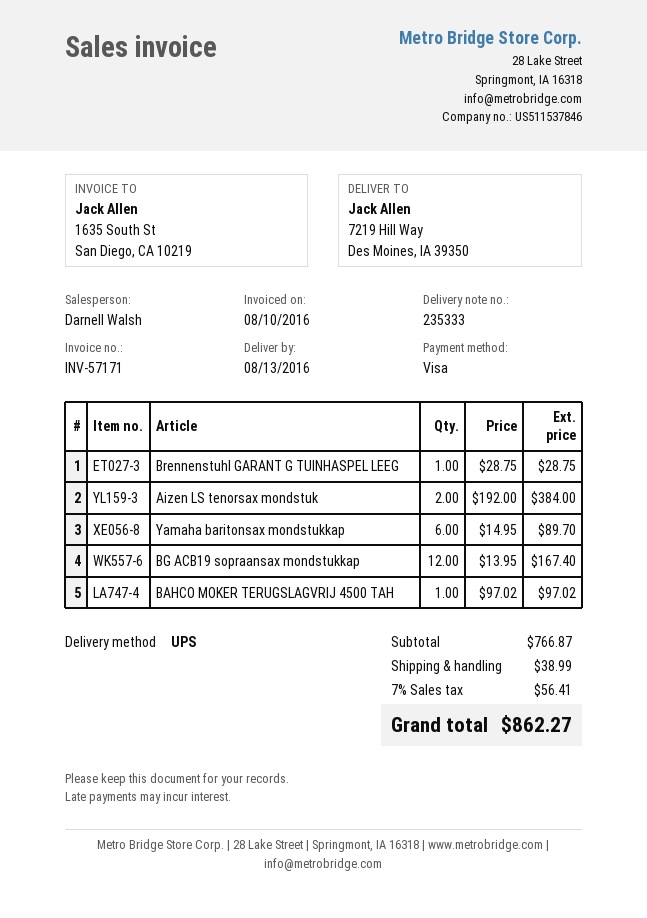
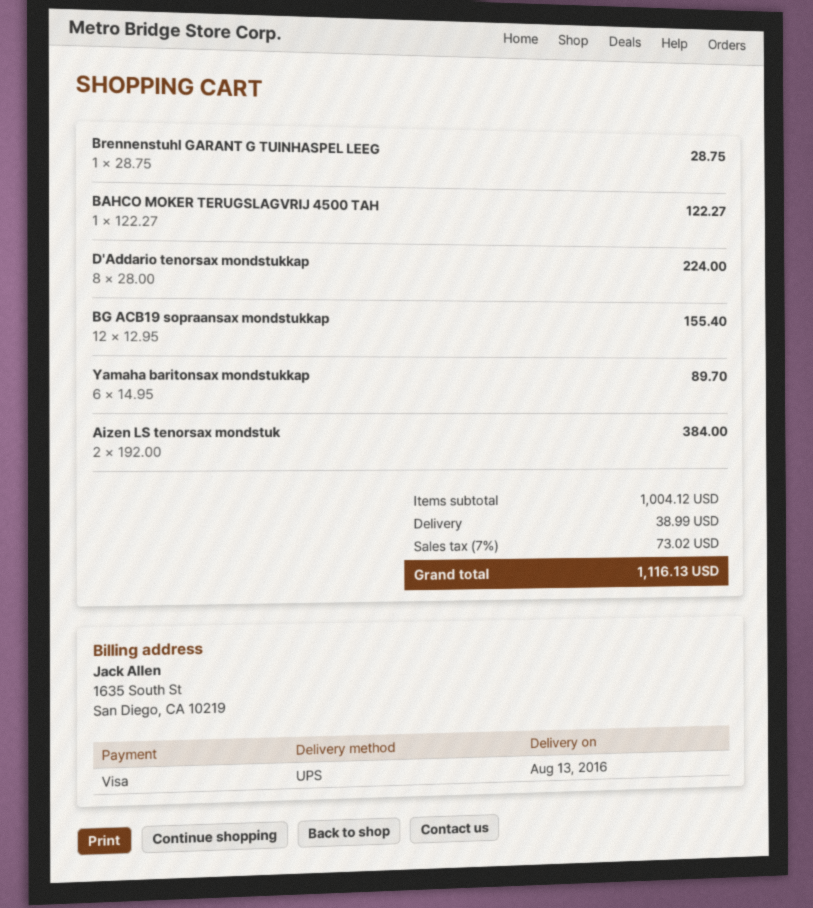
BG ACB19 sopraansax mondstukkap: 12 x 13.95 = 167.40 -> 12 x 12.95 = 155.40
BAHCO MOKER TERUGSLAGVRIJ 4500 TAH: 1 x 97.02 = 97.02 -> 1 x 122.27 = 122.27
D'Addario tenorsax mondstukkap: none -> 8 x 28.00 = 224.00
subtotal: 766.87 -> 1004.12
tax: 7% = 56.41 -> 7% = 73.02
total: 862.27 -> 1116.13

